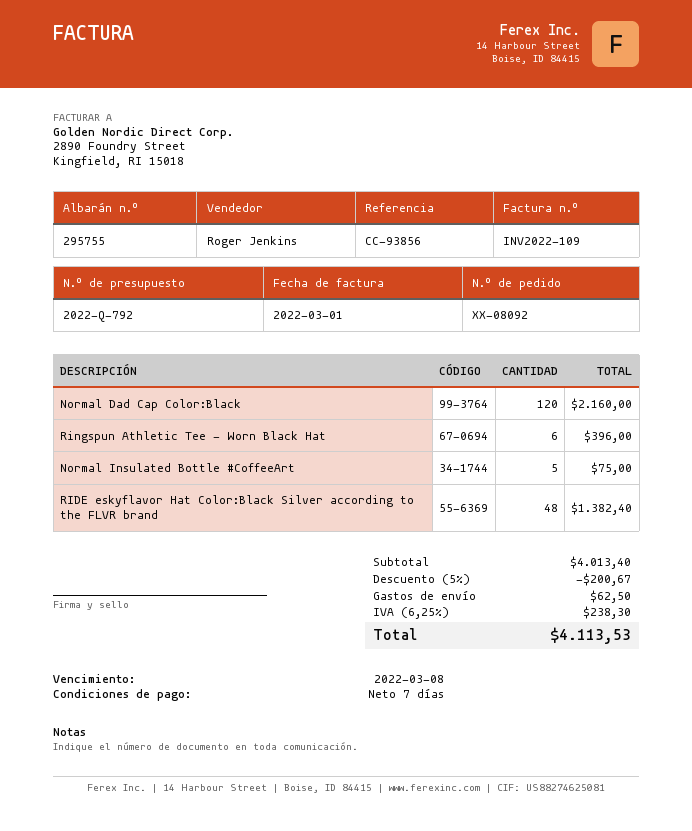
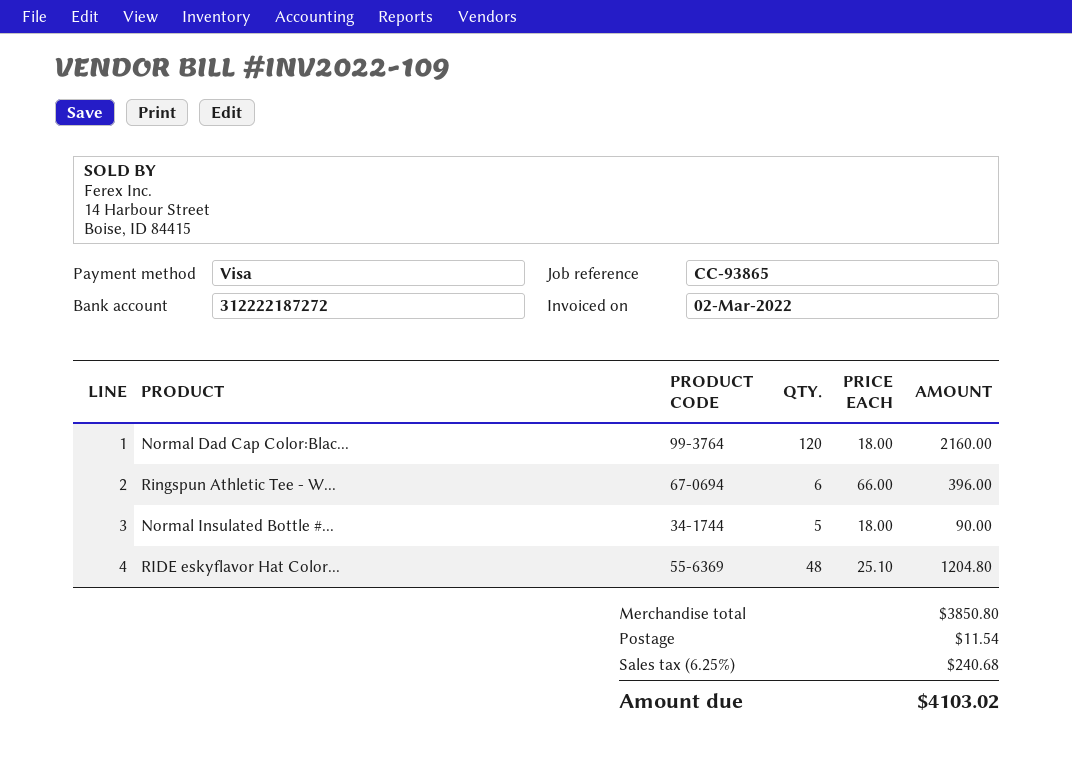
invoice date: 2022-03-01 -> 2022-03-02
reference: CC-93856 -> CC-93865
Normal Insulated Bottle #CoffeeArt: 5 for 75.00 -> 5 for 90.00
RIDE eskyflavor Hat Color:Black Silver according to the FLVR brand: 48 for 1382.40 -> 48 for 1204.80
subtotal: 4013.40 -> 3850.80
discount: 5% = 200.67 -> none
shipping: 62.50 -> 11.54
tax: 6.25% = 238.30 -> 6.25% = 240.68
total: 4113.53 -> 4103.02

